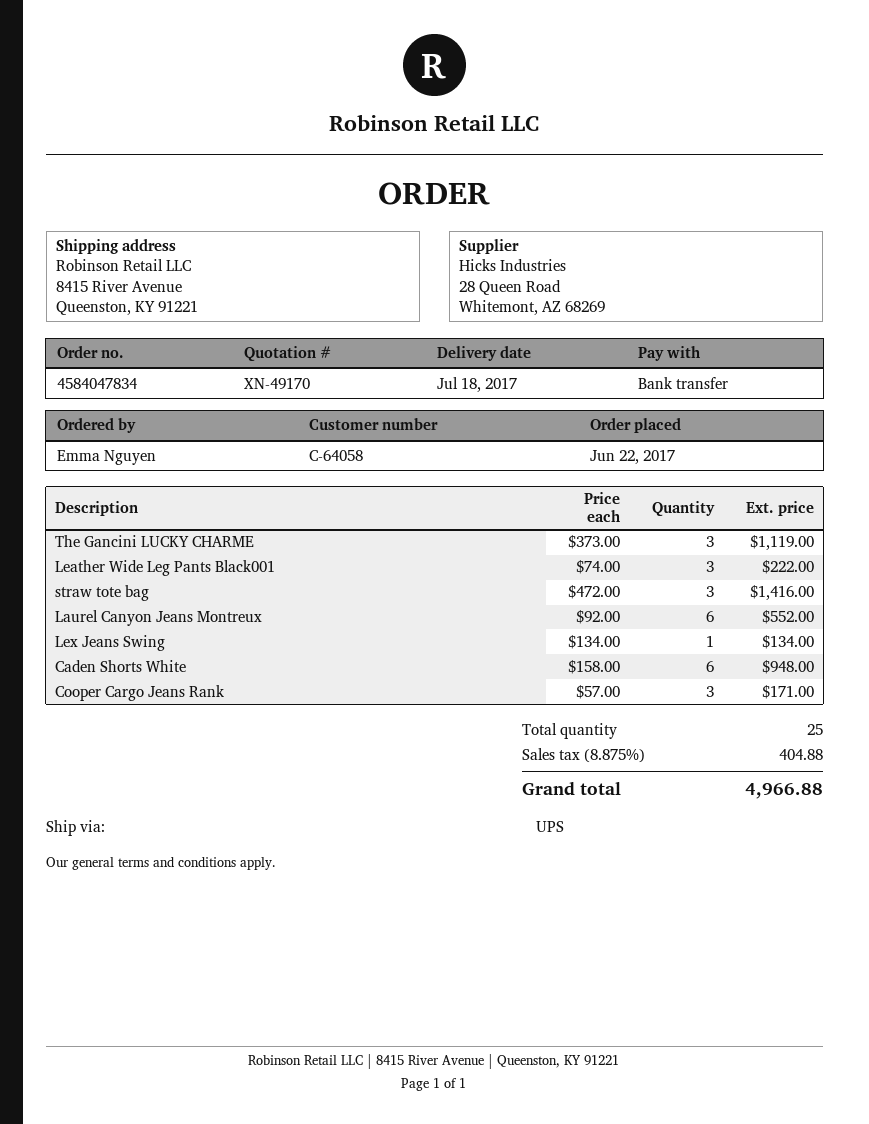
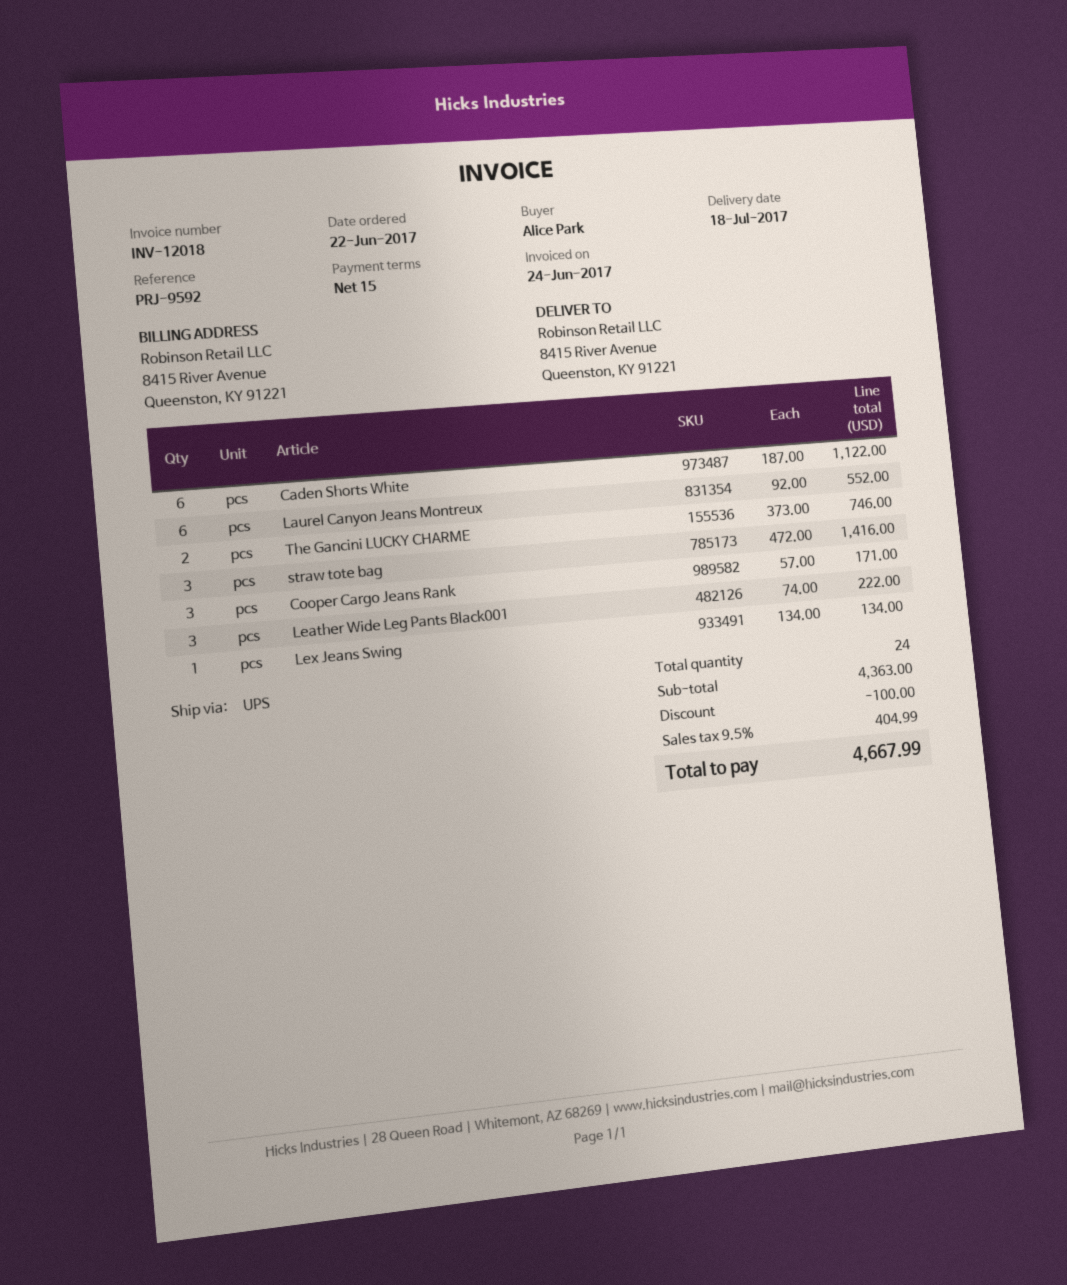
ordered by: Emma Nguyen -> Alice Park
The Gancini LUCKY CHARME: 3 x 373.00 = 1119.00 -> 2 x 373.00 = 746.00
Caden Shorts White: 6 x 158.00 = 948.00 -> 6 x 187.00 = 1122.00
total quantity: 25 -> 24
discount: none -> 100.00
tax: 8.875% = 404.88 -> 9.5% = 404.99
total: 4966.88 -> 4667.99

